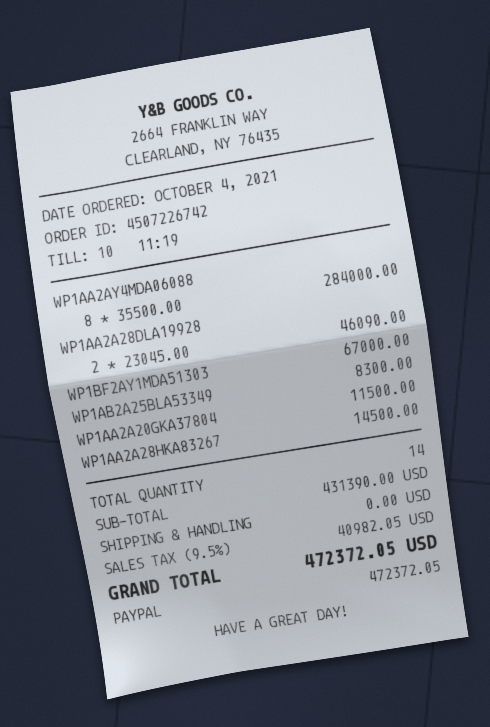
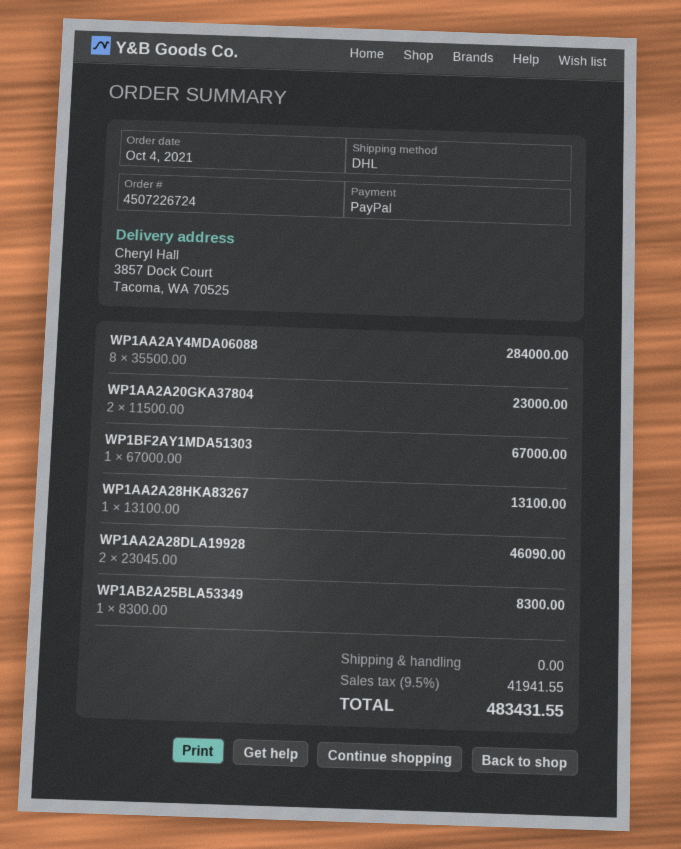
order number: 4507226742 -> 4507226724
WP1AA2A20GKA37804: 1 x 11500.00 = 11500.00 -> 2 x 11500.00 = 23000.00
WP1AA2A28HKA83267: 1 x 14500.00 = 14500.00 -> 1 x 13100.00 = 13100.00
tax: 9.5% = 40982.05 -> 9.5% = 41941.55
total: 472372.05 -> 483431.55

